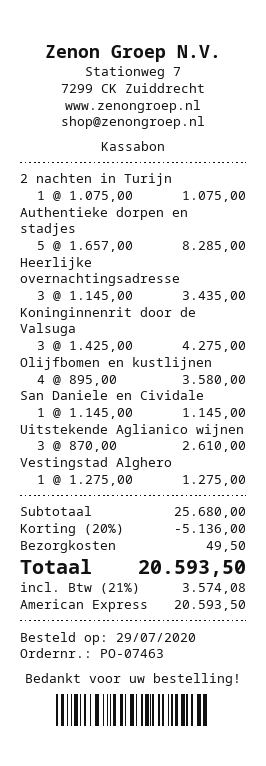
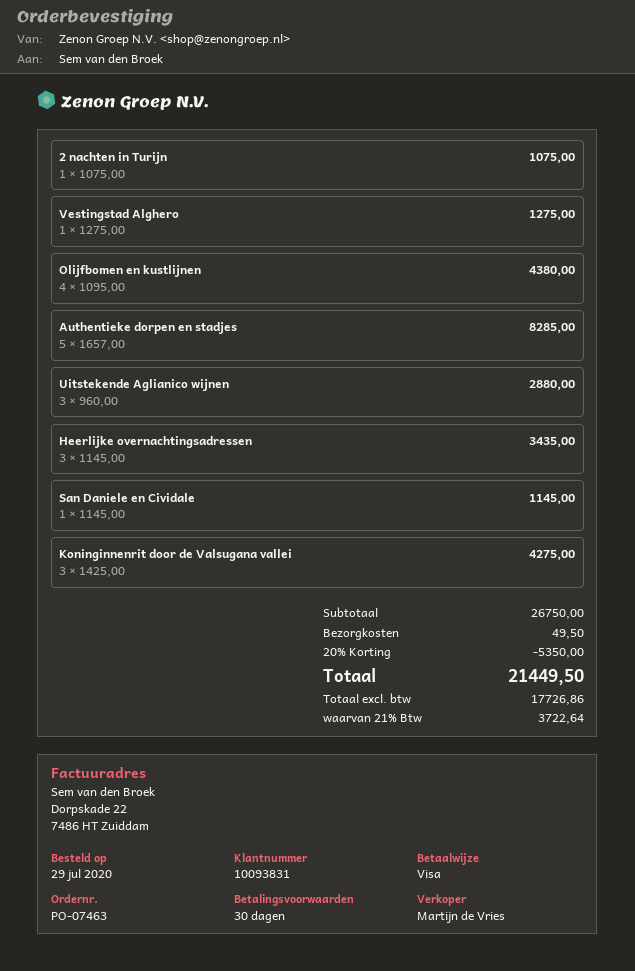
payment method: American Express -> Visa
Olijfbomen en kustlijnen: 4 x 895.00 = 3580.00 -> 4 x 1095.00 = 4380.00
Uitstekende Aglianico wijnen: 3 x 870.00 = 2610.00 -> 3 x 960.00 = 2880.00
subtotal: 25680.00 -> 26750.00
discount: 20% = 5136.00 -> 20% = 5350.00
tax: 21% = 3574.08 -> 21% = 3722.64
total: 20593.50 -> 21449.50

